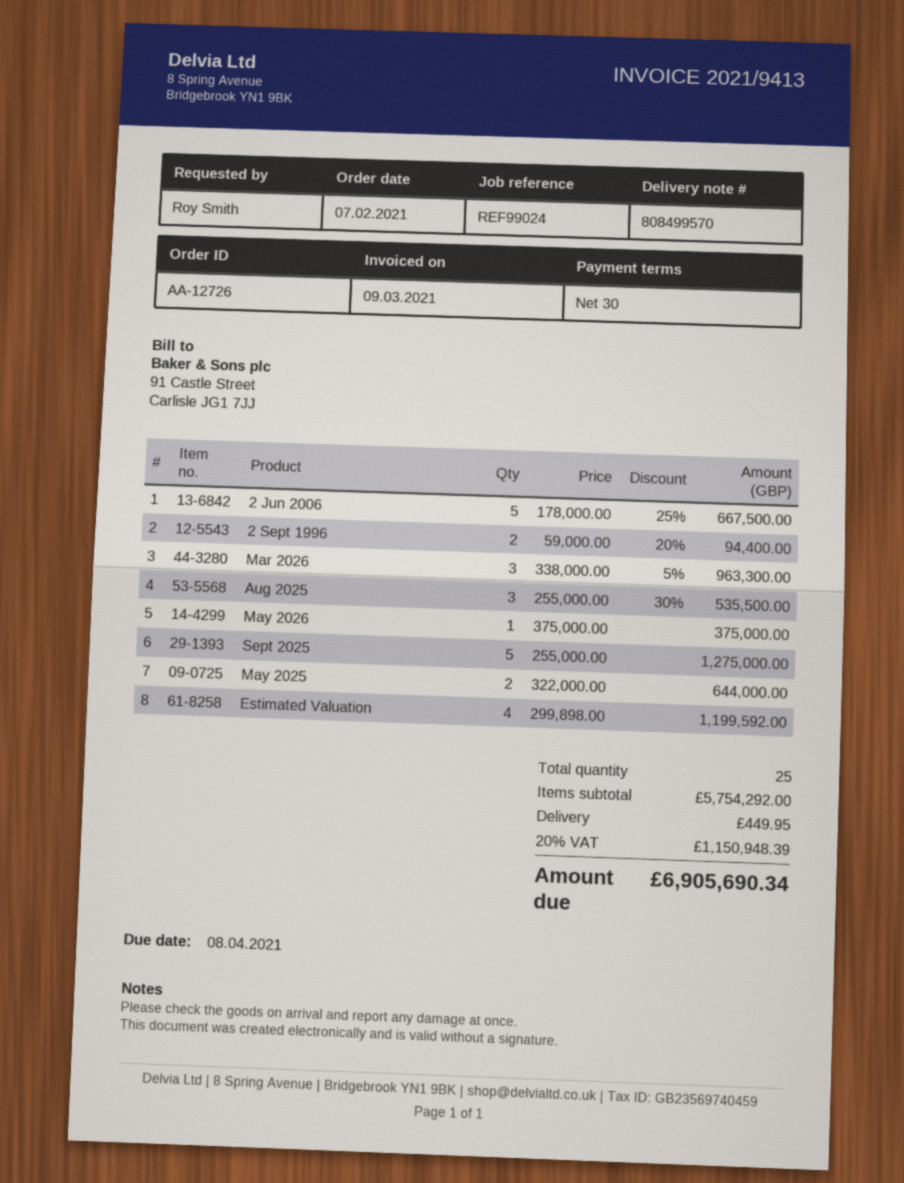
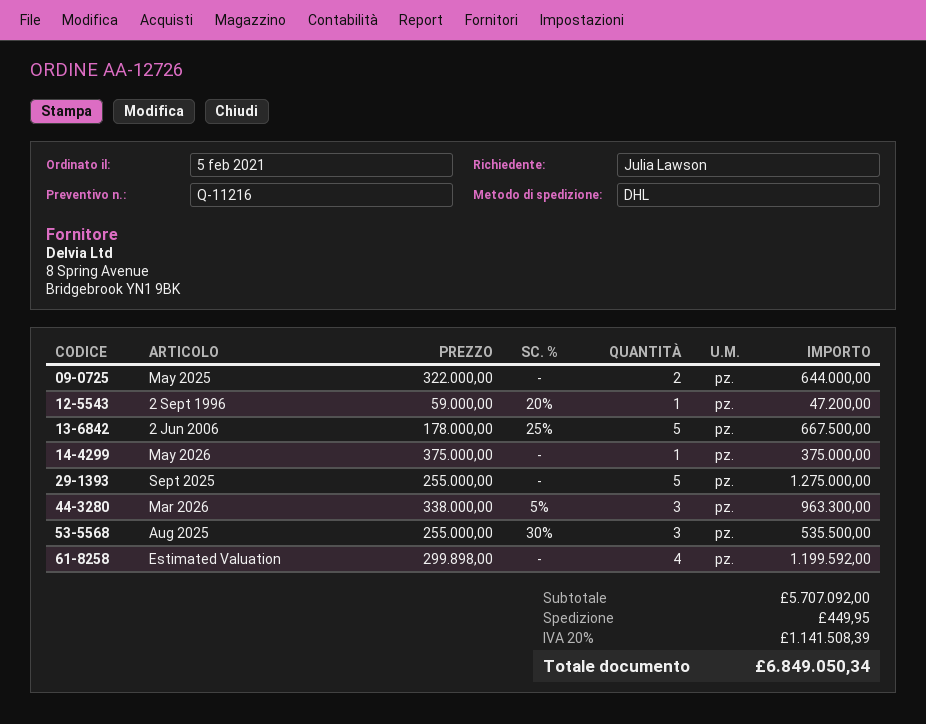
order date: 2021-02-07 -> 2021-02-05
ordered by: Roy Smith -> Julia Lawson
2 Sept 1996: 2 x 59000.00 - 20% = 94400.00 -> 1 x 59000.00 - 20% = 47200.00
subtotal: 5754292.00 -> 5707092.00
tax: 20% = 1150948.39 -> 20% = 1141508.39
total: 6905690.34 -> 6849050.34

